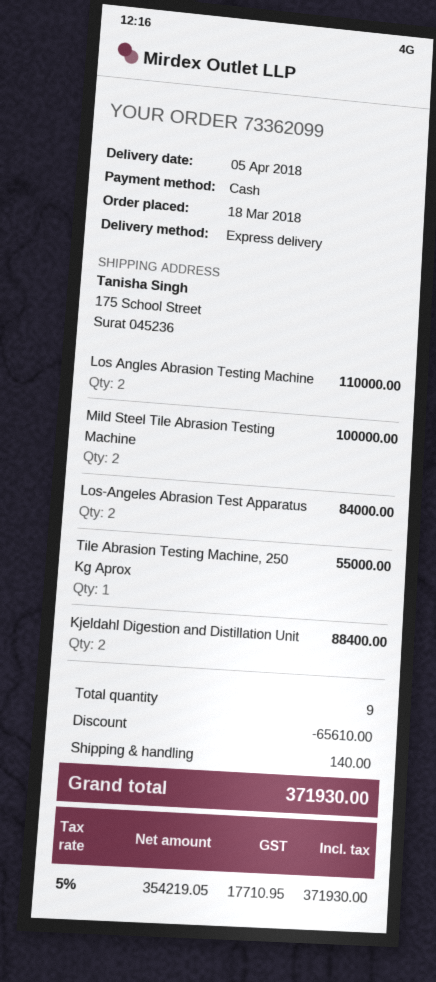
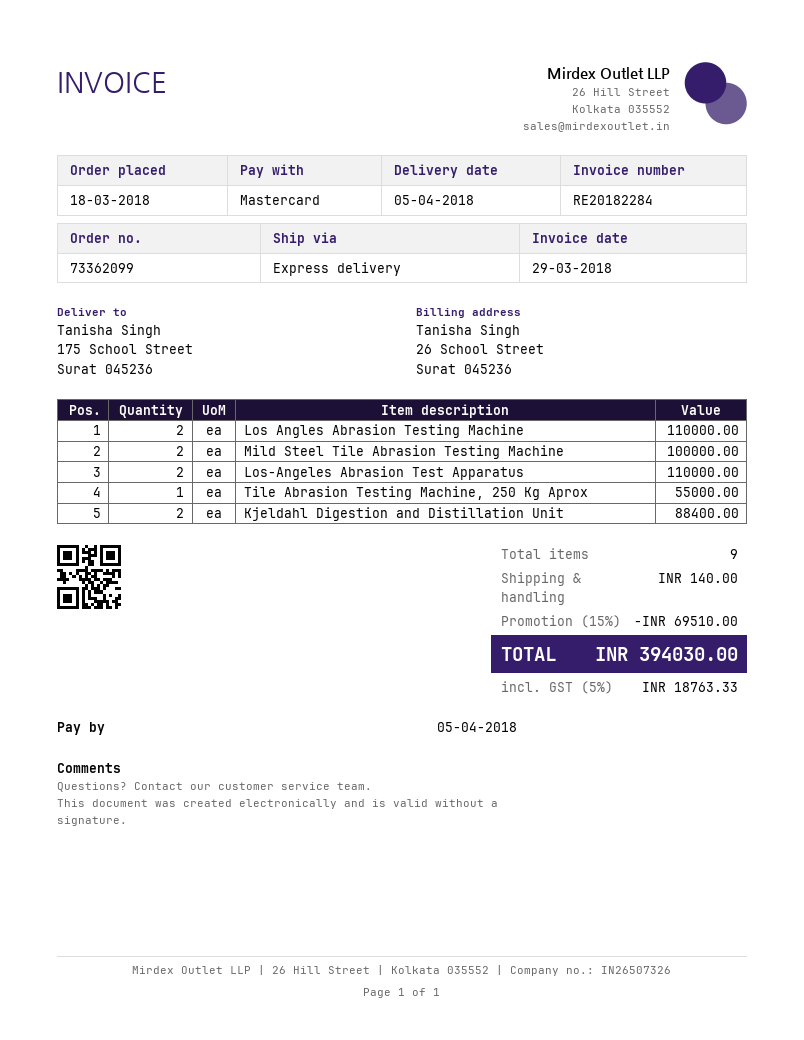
payment method: cash -> Mastercard
Los-Angeles Abrasion Test Apparatus: 2 for 84000.00 -> 2 for 110000.00
discount: 65610.00 -> 69510.00
tax: 5% = 17710.95 -> 5% = 18763.33
total: 371930.00 -> 394030.00

